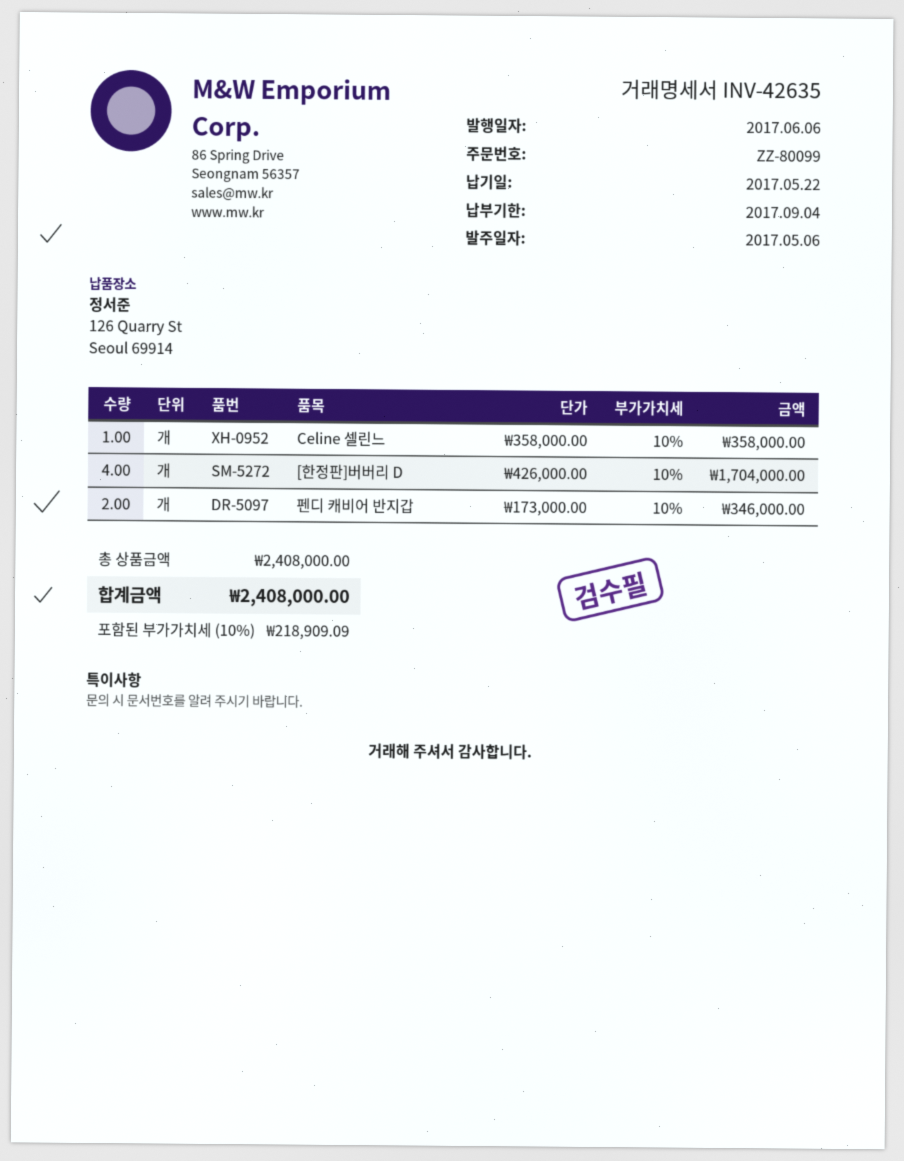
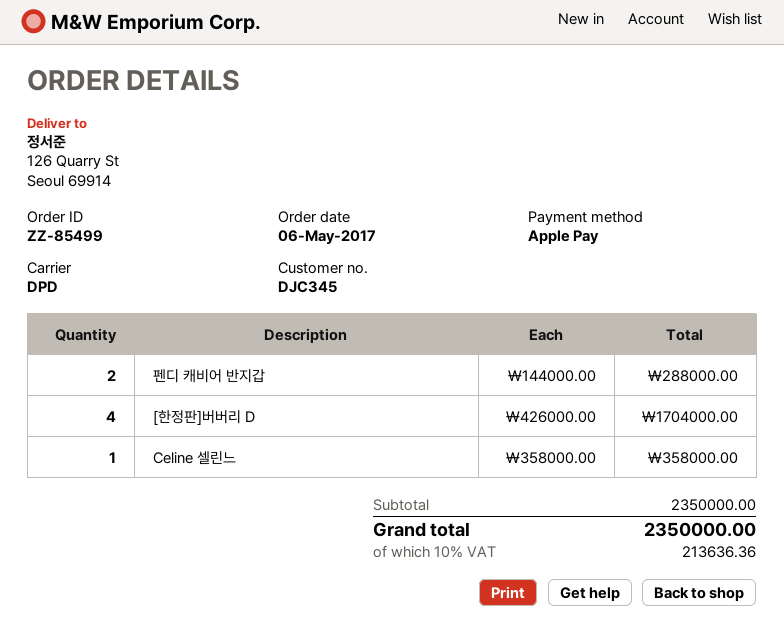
order number: ZZ-80099 -> ZZ-85499
펜디 캐비어 반지갑: 2 x 173000.00 = 346000.00 -> 2 x 144000.00 = 288000.00
subtotal: 2408000.00 -> 2350000.00
tax: 10% = 218909.09 -> 10% = 213636.36
total: 2408000.00 -> 2350000.00

